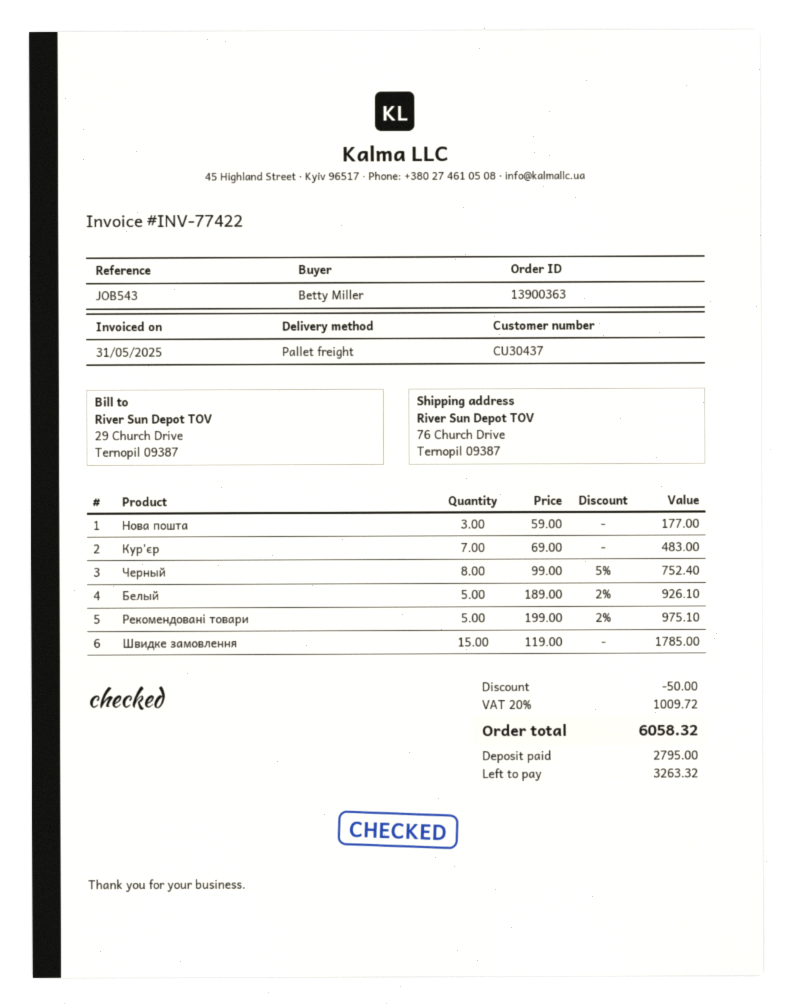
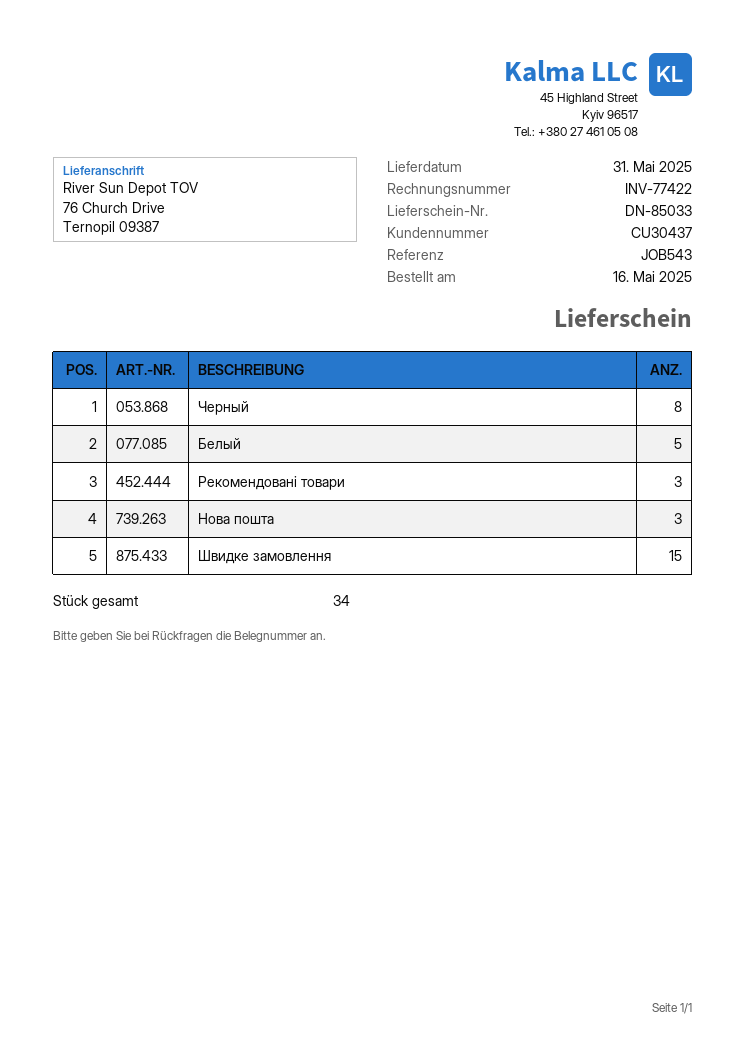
Кур'єр: 7 -> none
Рекомендовані товари: 5 -> 3

